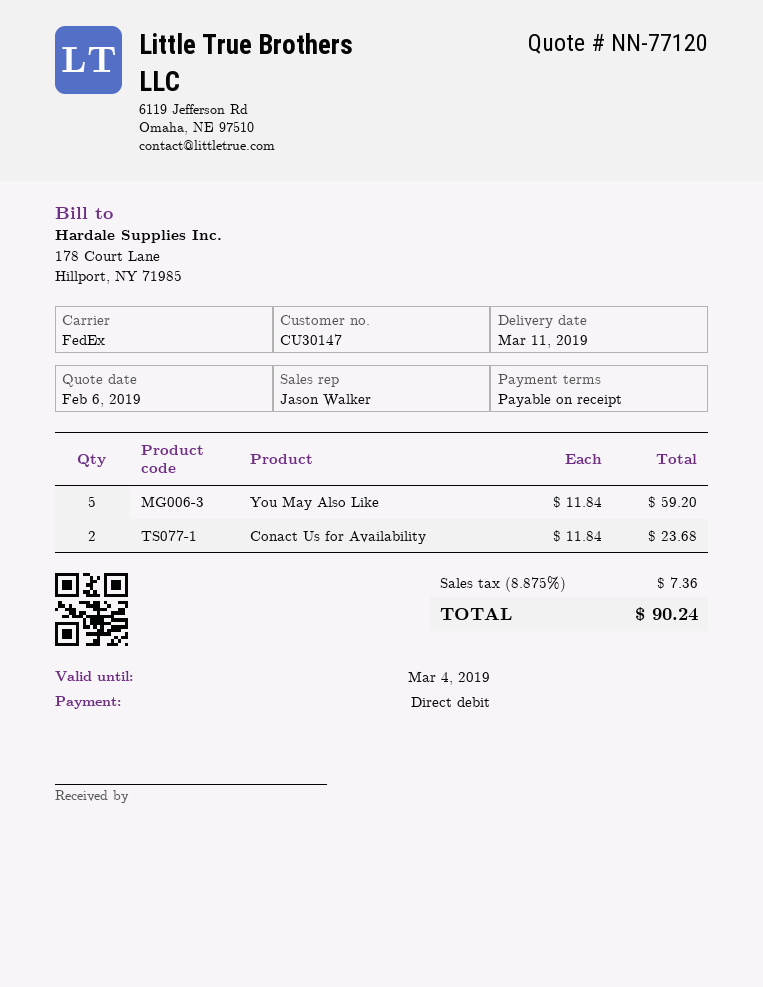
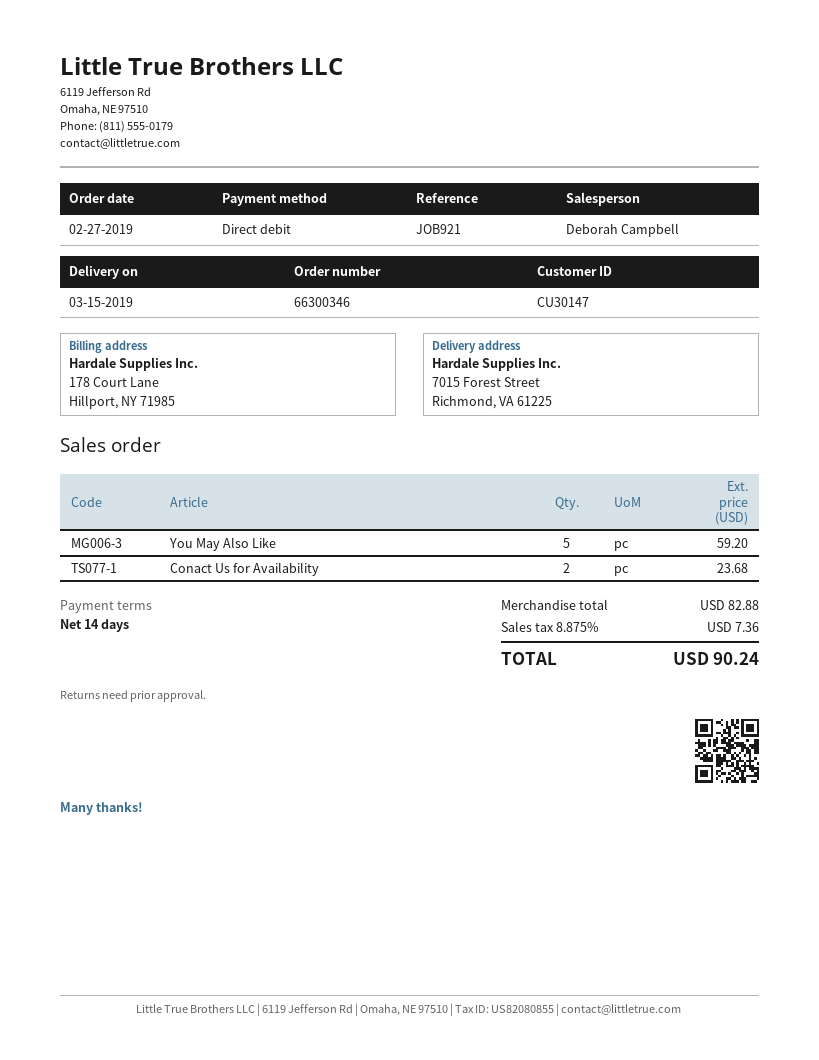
delivery date: 2019-03-11 -> 2019-03-15
payment terms: on receipt -> 14 days
sales rep: Jason Walker -> Deborah Campbell

